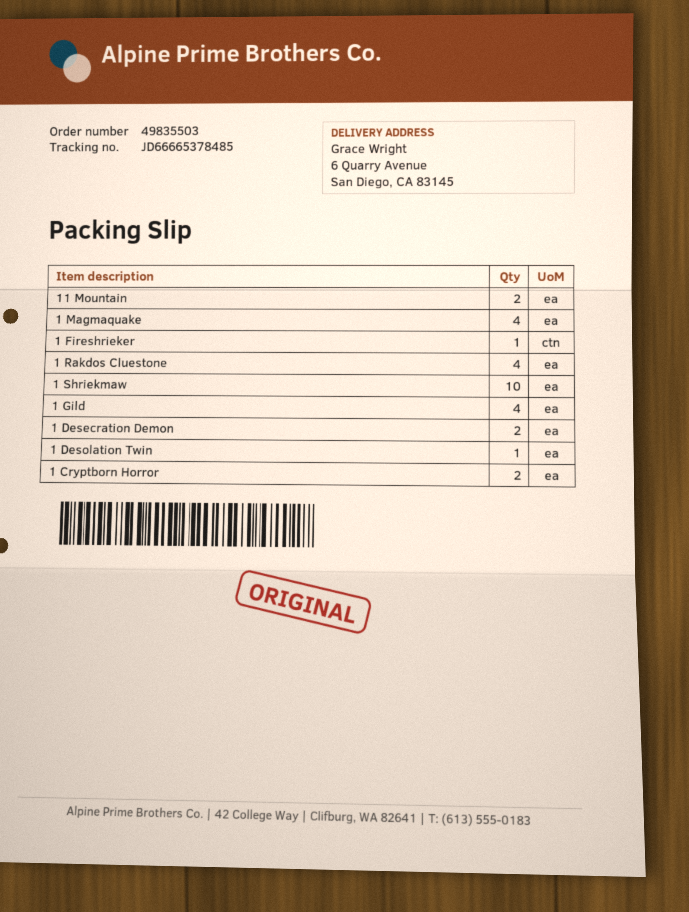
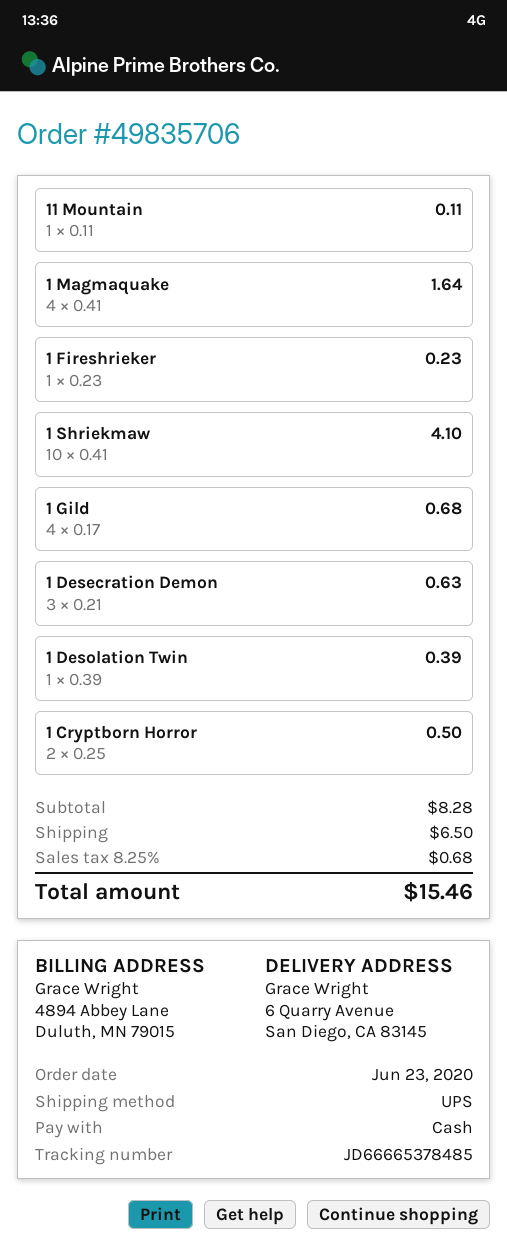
order number: 49835503 -> 49835706
11 Mountain: 2 -> 1
1 Rakdos Cluestone: 4 -> none
1 Desecration Demon: 2 -> 3

